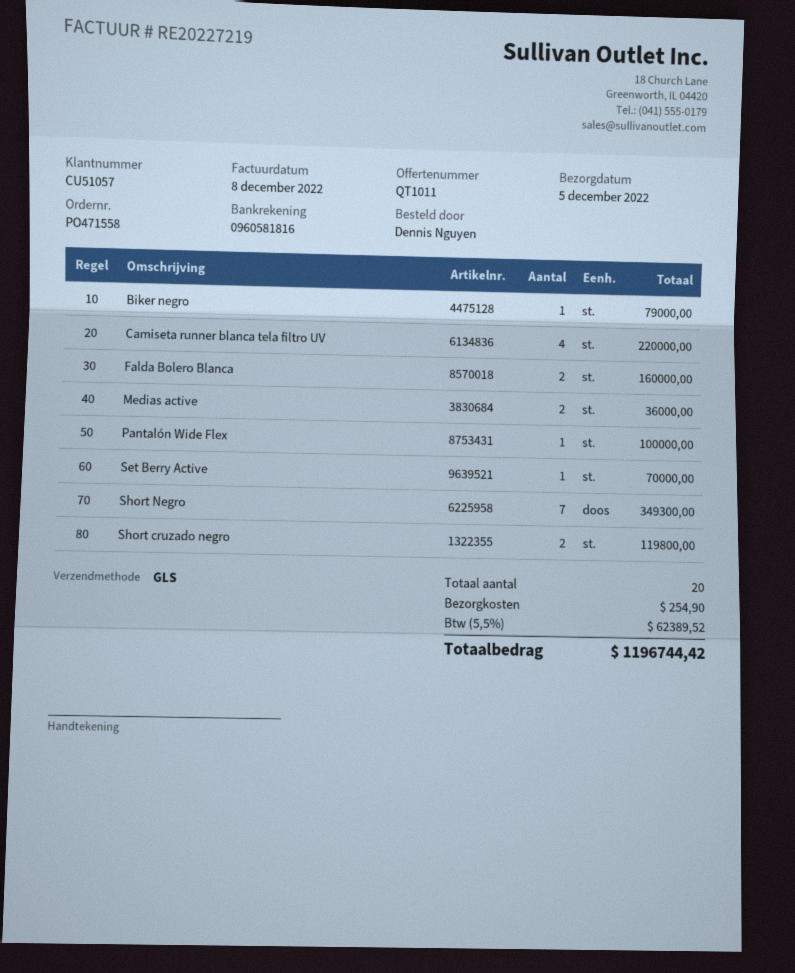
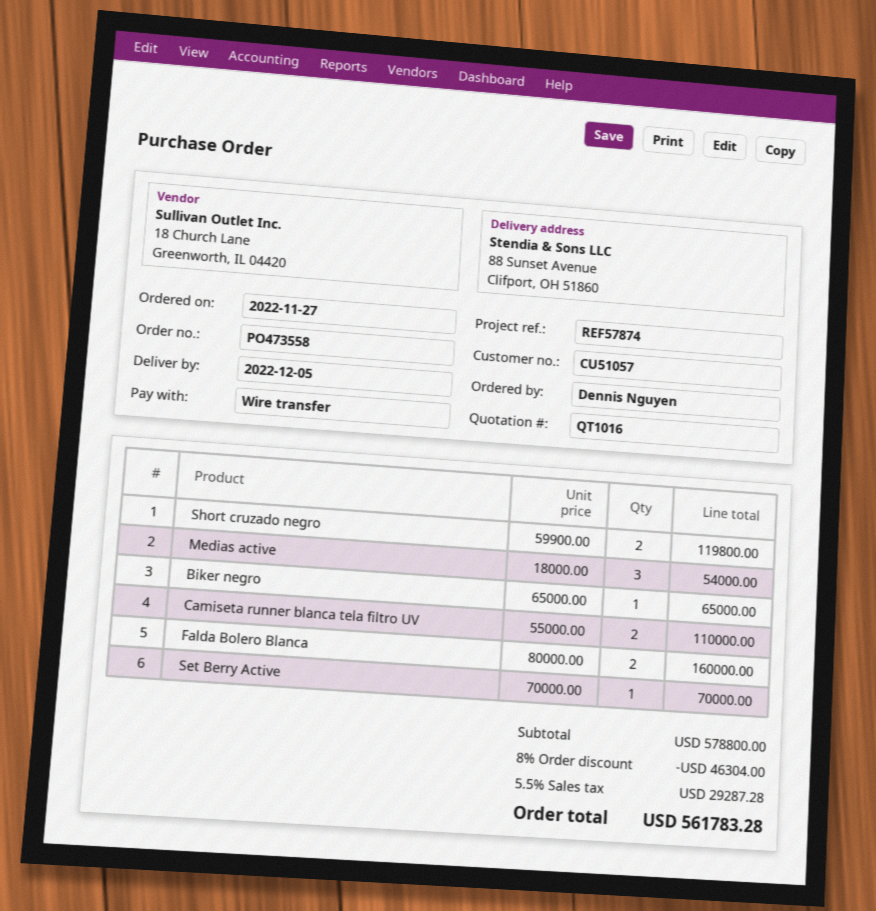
quote number: QT1011 -> QT1016
order number: PO471558 -> PO473558
Biker negro: 1 for 79000.00 -> 1 for 65000.00
Camiseta runner blanca tela filtro UV: 4 for 220000.00 -> 2 for 110000.00
Medias active: 2 for 36000.00 -> 3 for 54000.00
Pantalón Wide Flex: 1 for 100000.00 -> none
Short Negro: 7 for 349300.00 -> none
discount: none -> 8% = 46304.00
shipping: 254.90 -> none
tax: 5.5% = 62389.52 -> 5.5% = 29287.28
total: 1196744.42 -> 561783.28

